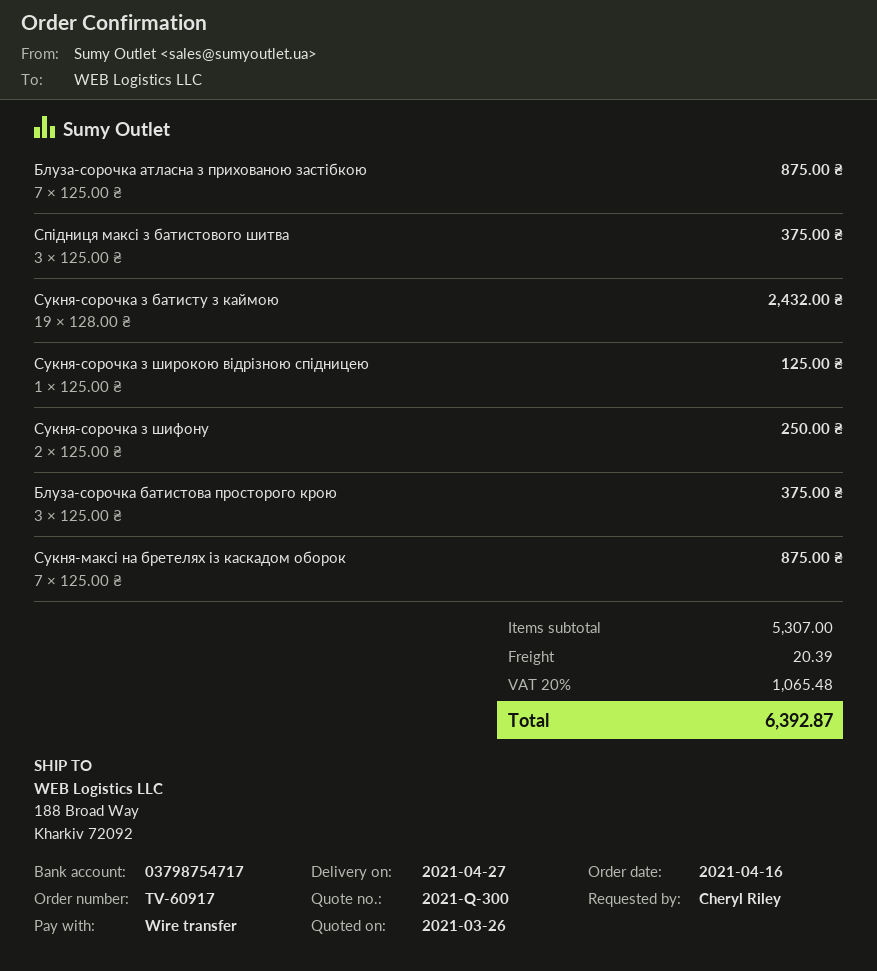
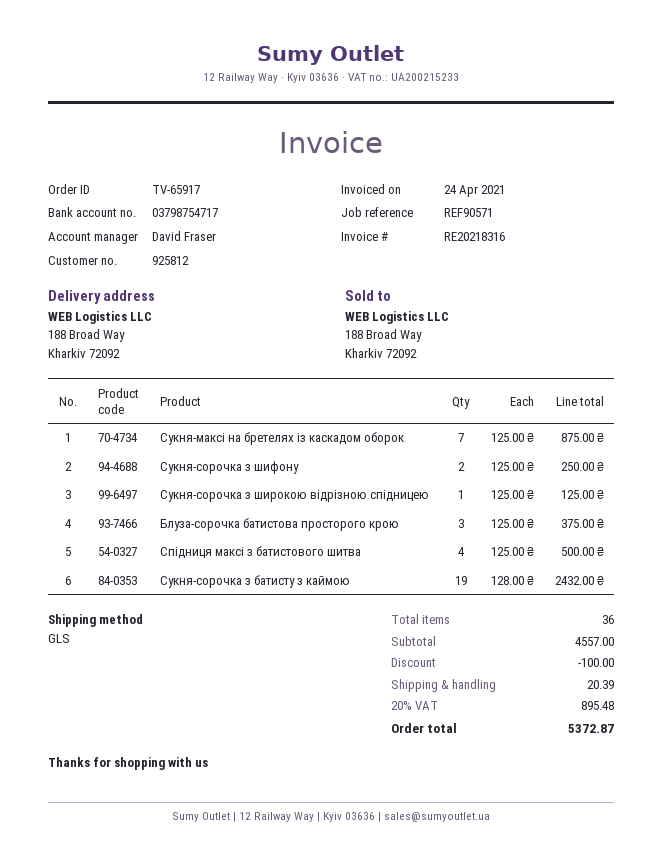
order number: TV-60917 -> TV-65917
Блуза-сорочка атласна з прихованою застібкою: 7 x 125.00 = 875.00 -> none
Спідниця максі з батистового шитва: 3 x 125.00 = 375.00 -> 4 x 125.00 = 500.00
subtotal: 5307.00 -> 4557.00
discount: none -> 100.00
tax: 20% = 1065.48 -> 20% = 895.48
total: 6392.87 -> 5372.87

